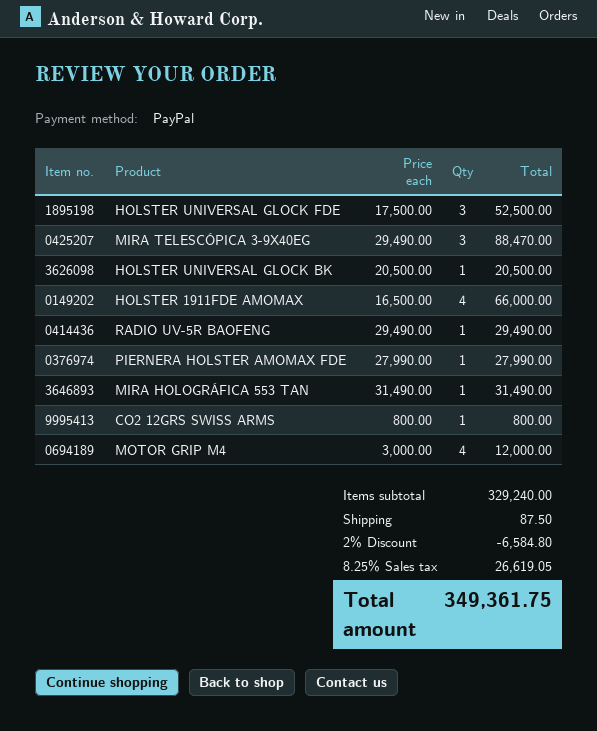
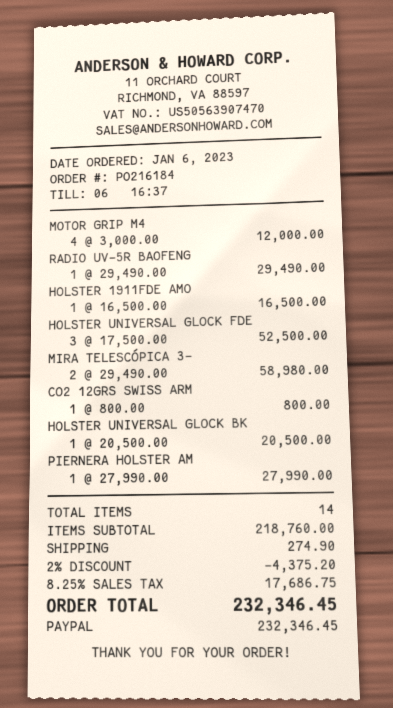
MIRA TELESCÓPICA 3-9X40EG: 3 x 29490.00 = 88470.00 -> 2 x 29490.00 = 58980.00
HOLSTER 1911FDE AMOMAX: 4 x 16500.00 = 66000.00 -> 1 x 16500.00 = 16500.00
MIRA HOLOGRÁFICA 553 TAN: 1 x 31490.00 = 31490.00 -> none
subtotal: 329240.00 -> 218760.00
discount: 2% = 6584.80 -> 2% = 4375.20
shipping: 87.50 -> 274.90
tax: 8.25% = 26619.05 -> 8.25% = 17686.75
total: 349361.75 -> 232346.45

